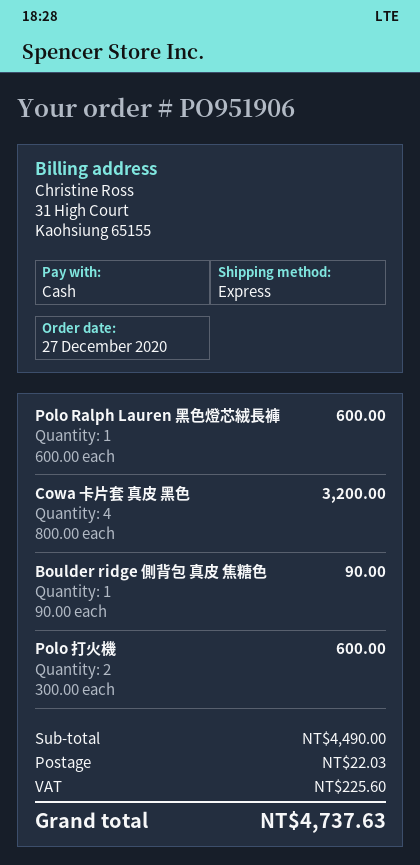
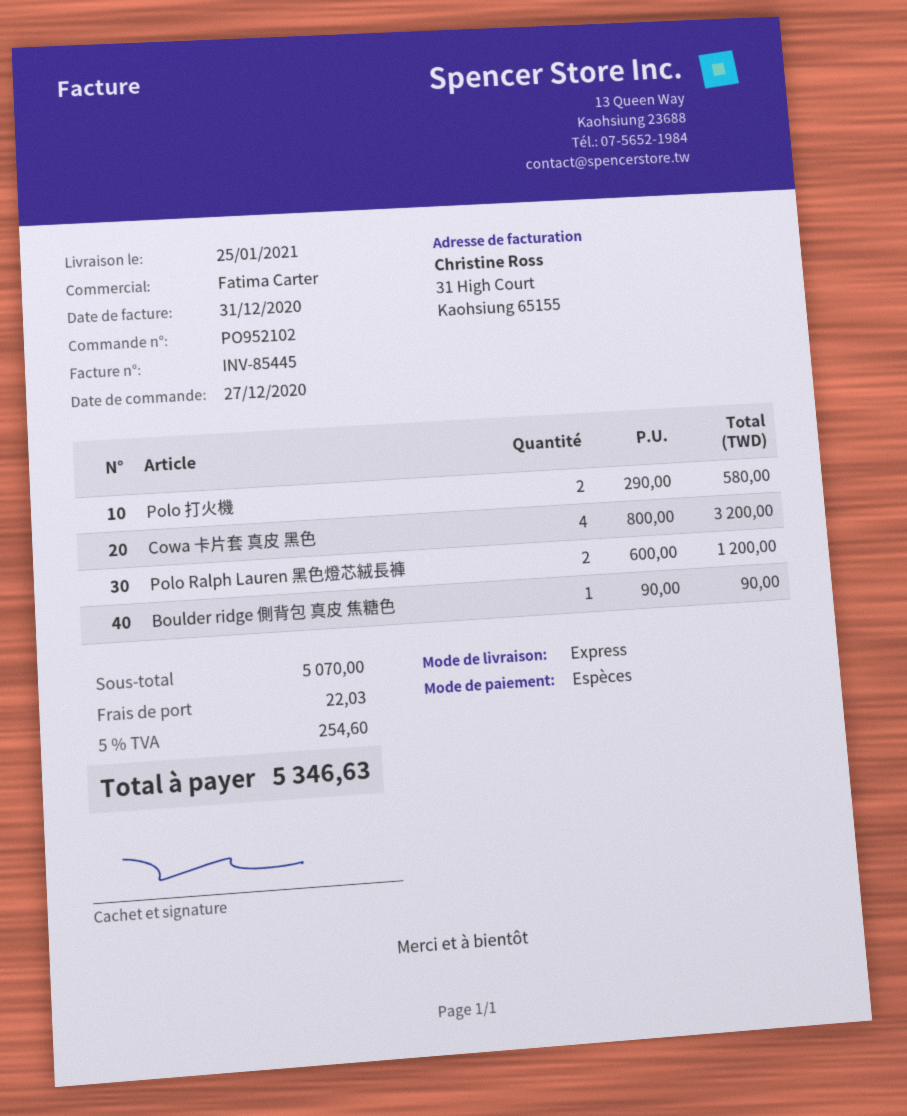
order number: PO951906 -> PO952102
Polo Ralph Lauren 黑色燈芯絨長褲: 1 x 600.00 = 600.00 -> 2 x 600.00 = 1200.00
Polo 打火機: 2 x 300.00 = 600.00 -> 2 x 290.00 = 580.00
subtotal: 4490.00 -> 5070.00
tax: 225.60 -> 254.60
total: 4737.63 -> 5346.63

